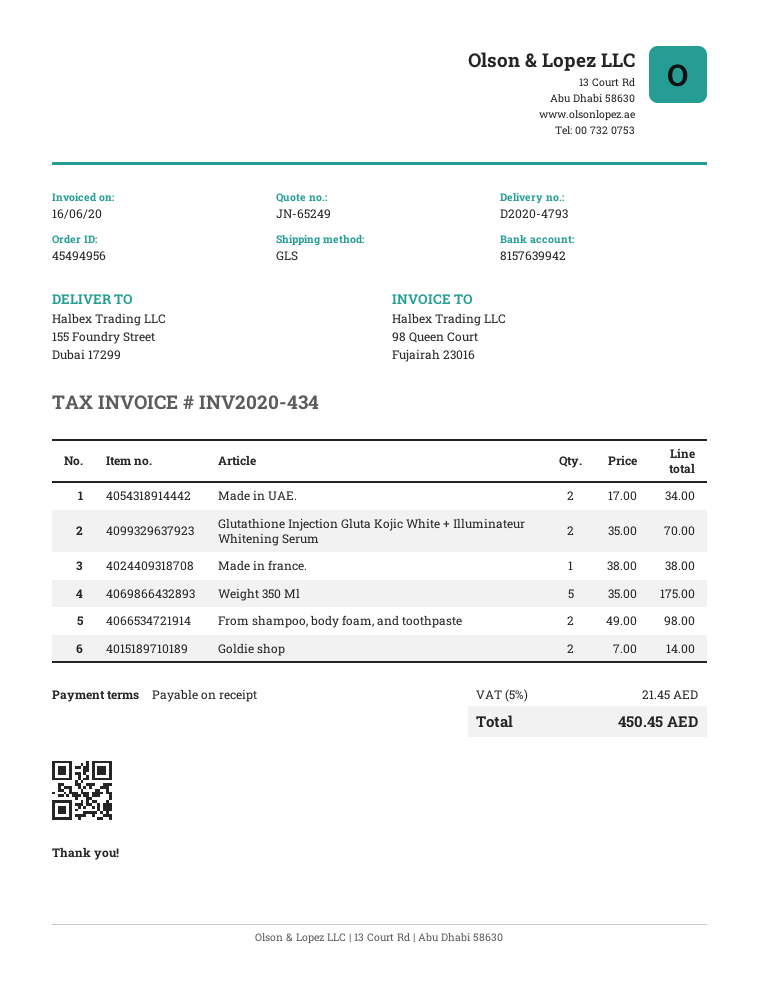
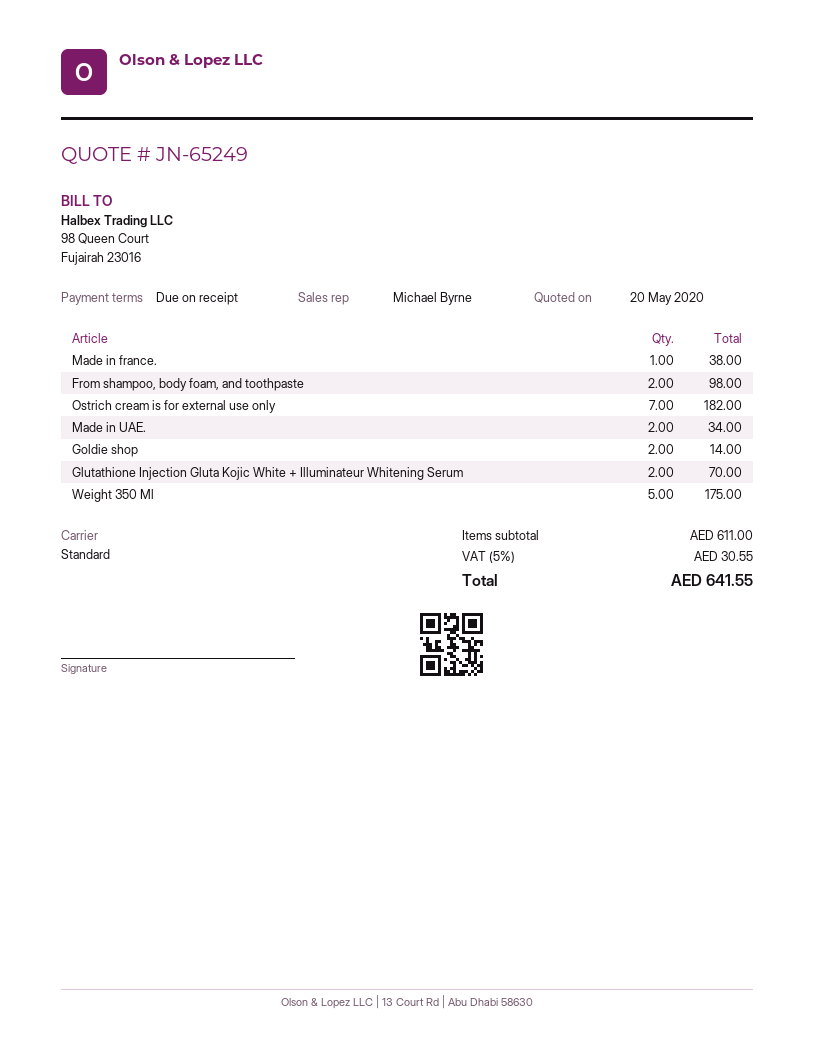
shipping method: GLS -> standard
Ostrich cream is for external use only: none -> 7 for 182.00
tax: 5% = 21.45 -> 5% = 30.55
total: 450.45 -> 641.55

